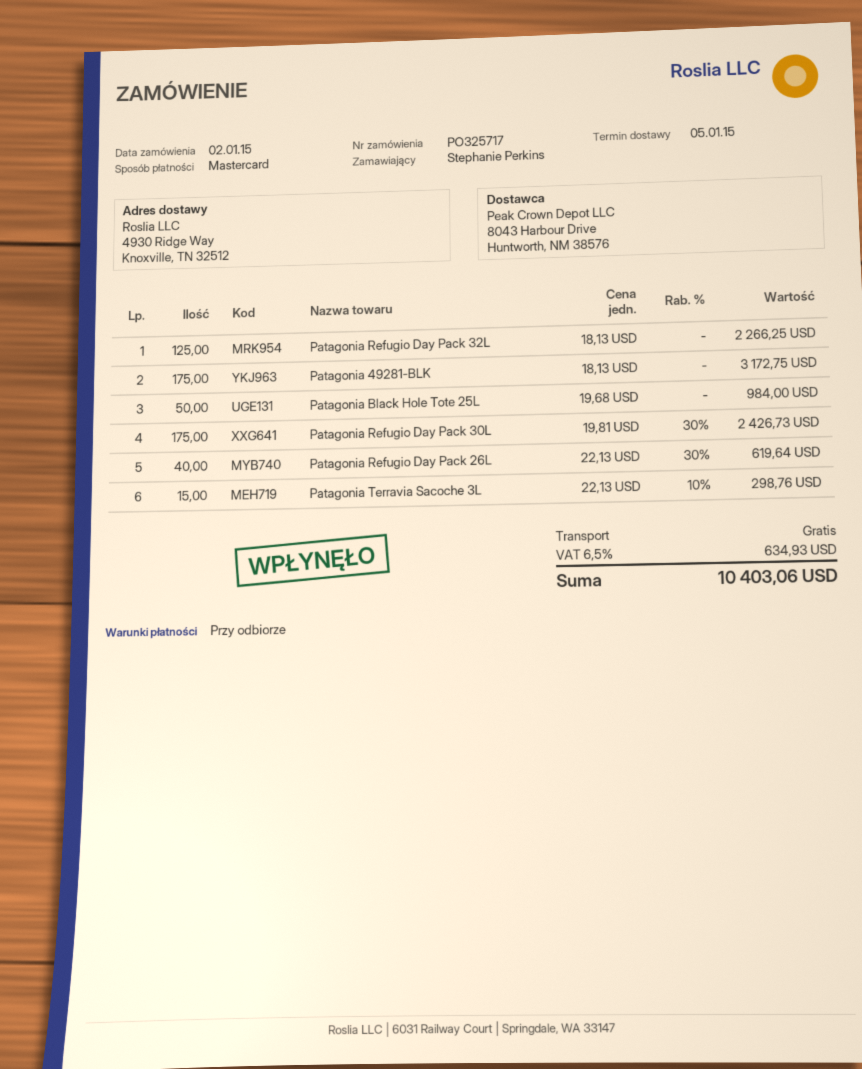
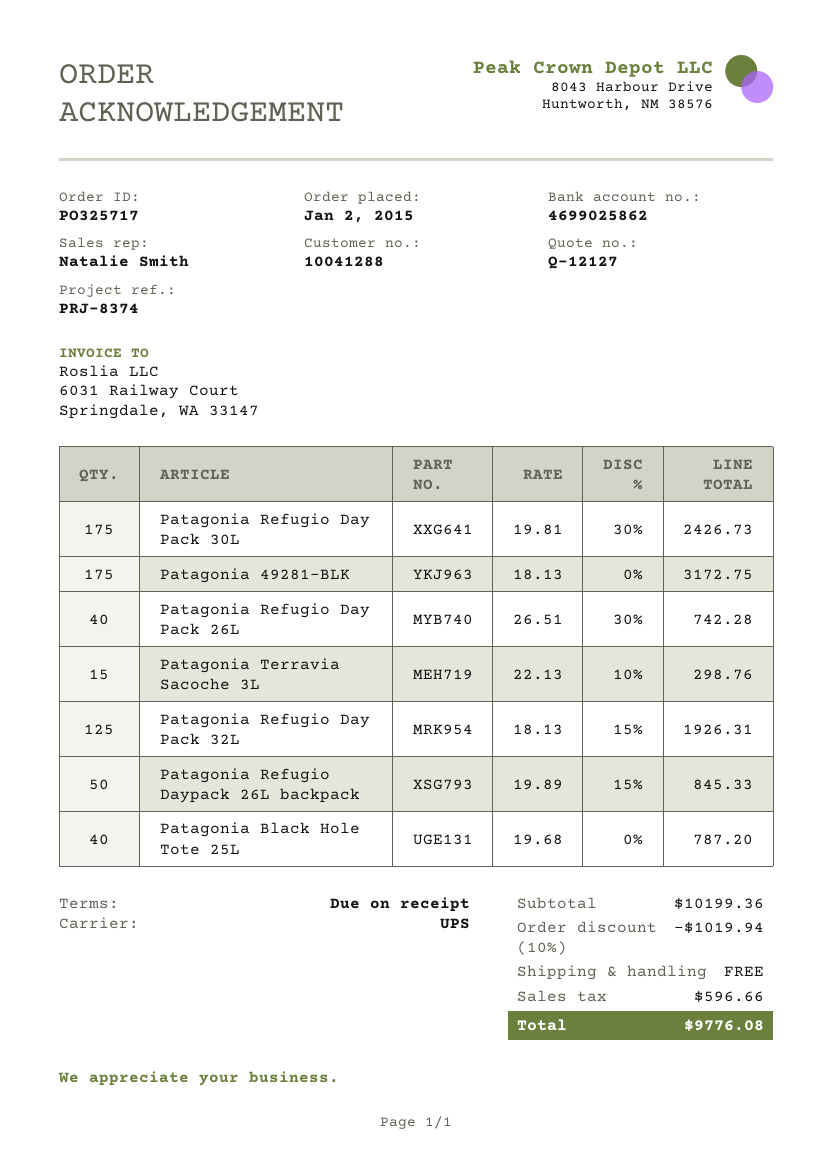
Patagonia Refugio Day Pack 32L: 125 x 18.13 = 2266.25 -> 125 x 18.13 - 15% = 1926.31
Patagonia Black Hole Tote 25L: 50 x 19.68 = 984.00 -> 40 x 19.68 = 787.20
Patagonia Refugio Day Pack 26L: 40 x 22.13 - 30% = 619.64 -> 40 x 26.51 - 30% = 742.28
Patagonia Refugio Daypack 26L backpack: none -> 50 x 19.89 - 15% = 845.33
discount: none -> 10% = 1019.94
tax: 634.93 -> 596.66
total: 10403.06 -> 9776.08

